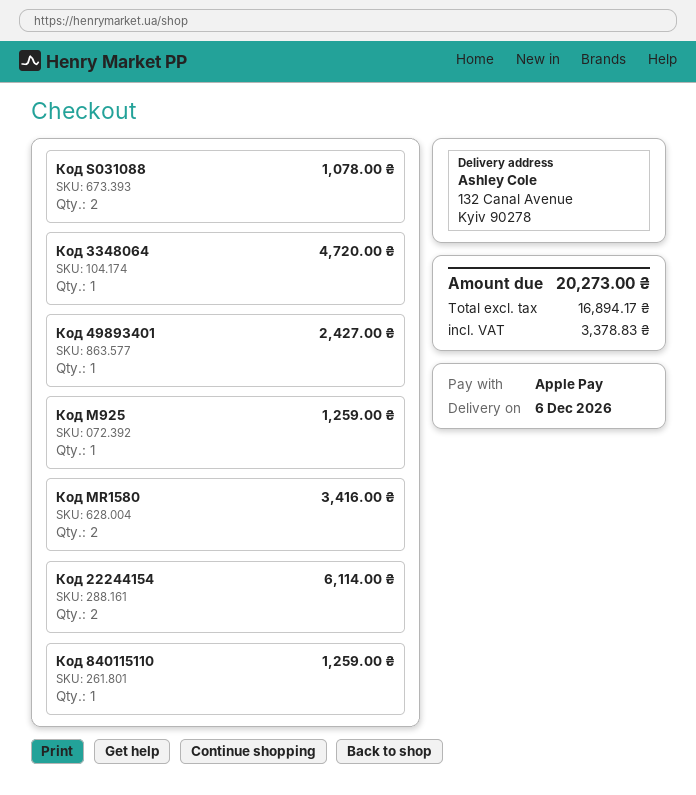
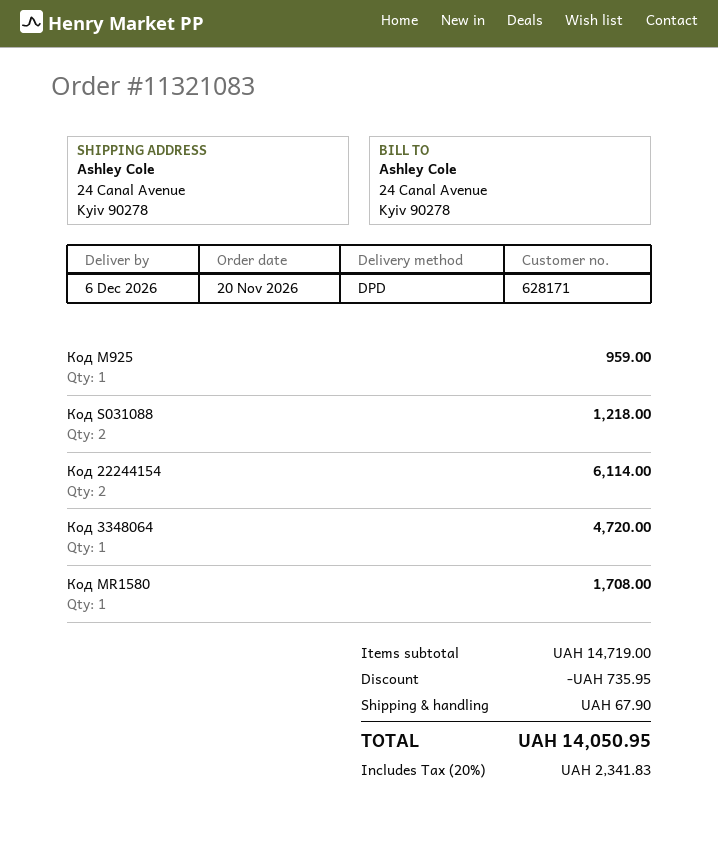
ship to: 132 Canal Avenue, Kyiv 90278 -> 24 Canal Avenue, Kyiv 90278
Код S031088: 2 for 1078.00 -> 2 for 1218.00
Код 49893401: 1 for 2427.00 -> none
Код M925: 1 for 1259.00 -> 1 for 959.00
Код MR1580: 2 for 3416.00 -> 1 for 1708.00
Код 840115110: 1 for 1259.00 -> none
discount: none -> 735.95
shipping: none -> 67.90
tax: 3378.83 -> 2341.83
total: 20273.00 -> 14050.95

